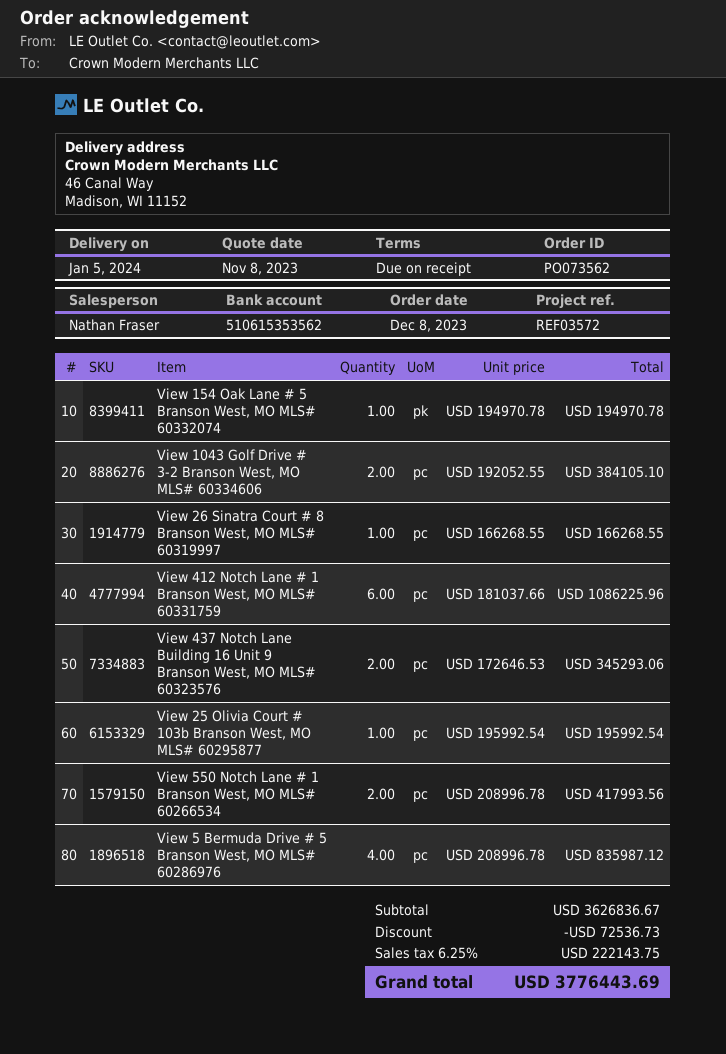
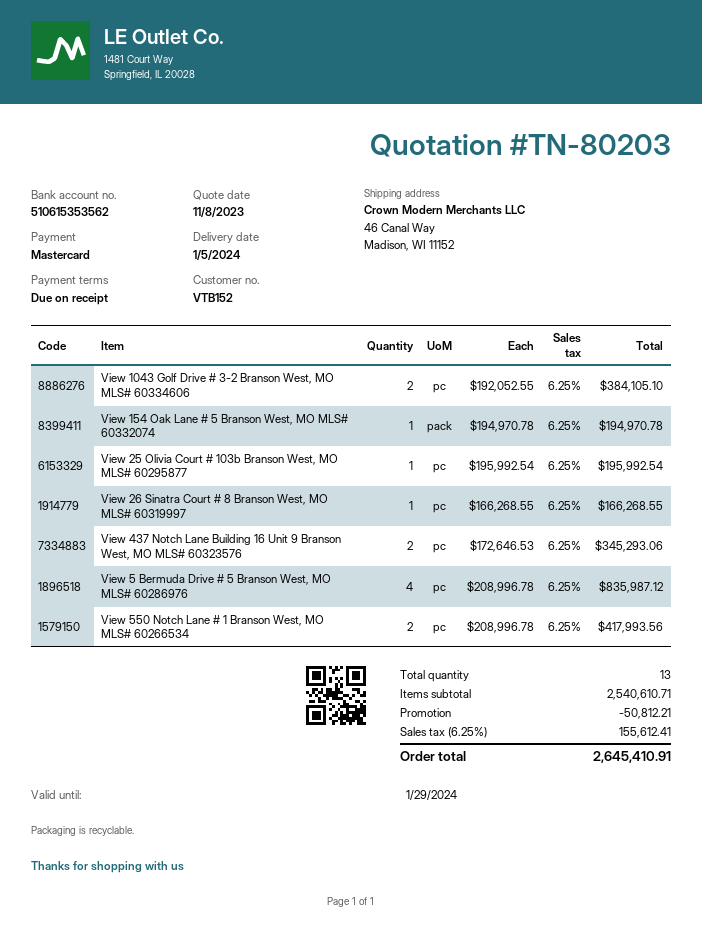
View 412 Notch Lane # 1 Branson West, MO MLS# 60331759: 6 x 181037.66 = 1086225.96 -> none
subtotal: 3626836.67 -> 2540610.71
discount: 72536.73 -> 50812.21
tax: 6.25% = 222143.75 -> 6.25% = 155612.41
total: 3776443.69 -> 2645410.91

